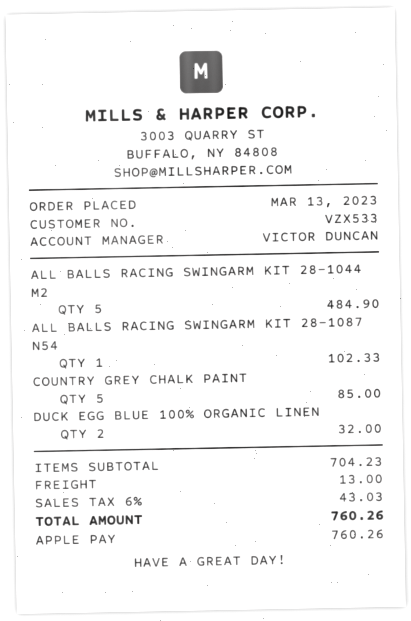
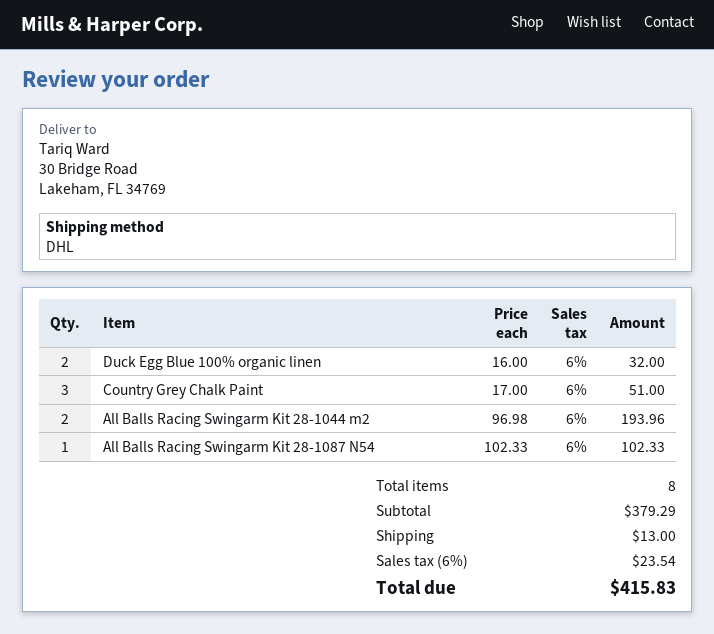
ALL BALLS RACING SWINGARM KIT 28-1044 M2: 5 for 484.90 -> 2 for 193.96
COUNTRY GREY CHALK PAINT: 5 for 85.00 -> 3 for 51.00
subtotal: 704.23 -> 379.29
tax: 6% = 43.03 -> 6% = 23.54
total: 760.26 -> 415.83

